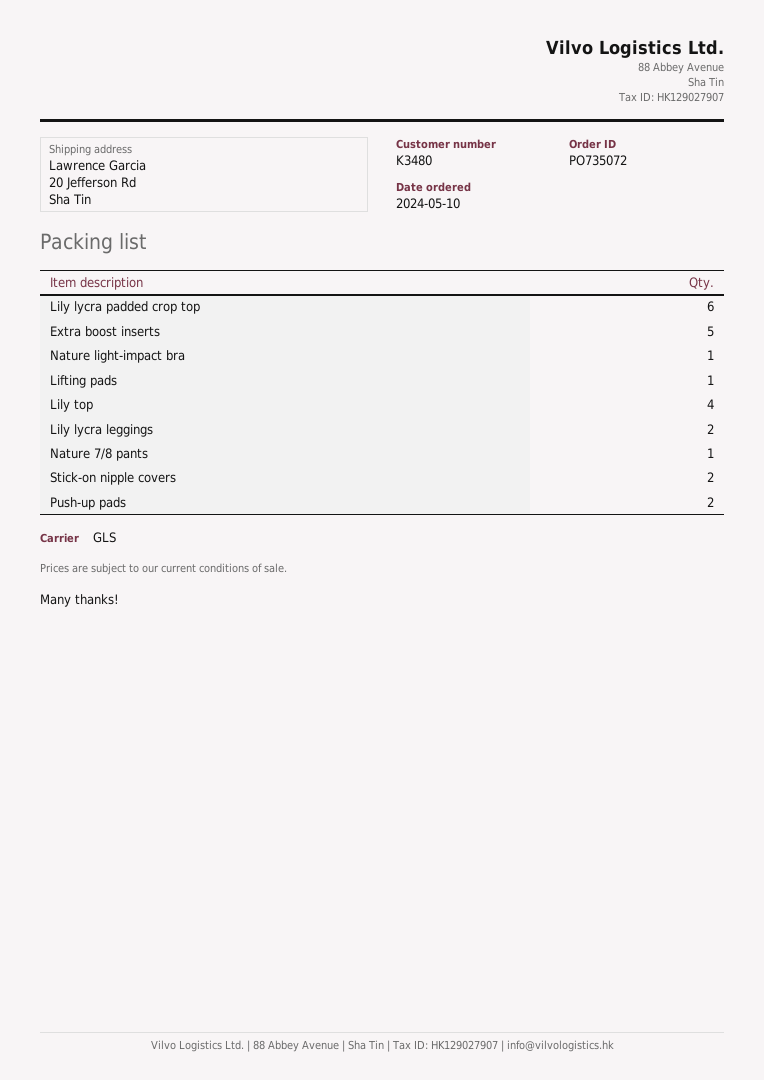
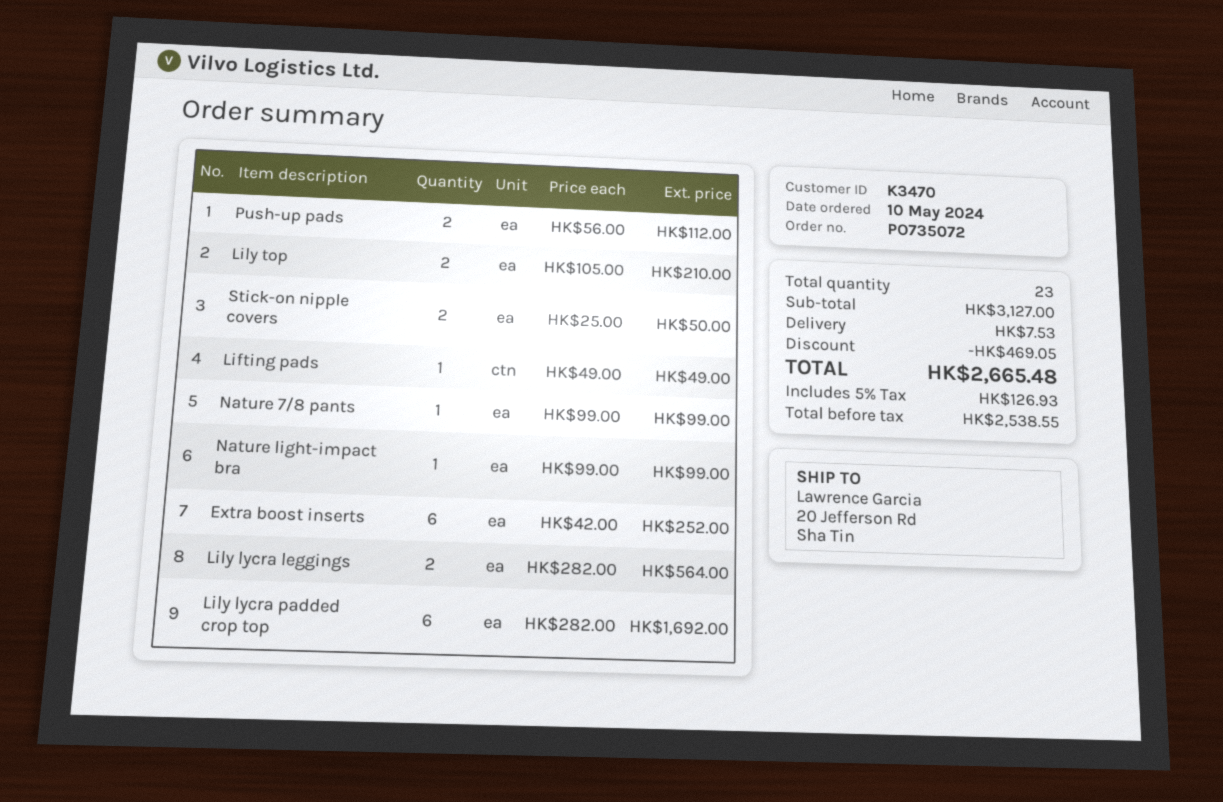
customer number: K3480 -> K3470
Extra boost inserts: 5 -> 6
Lily top: 4 -> 2

